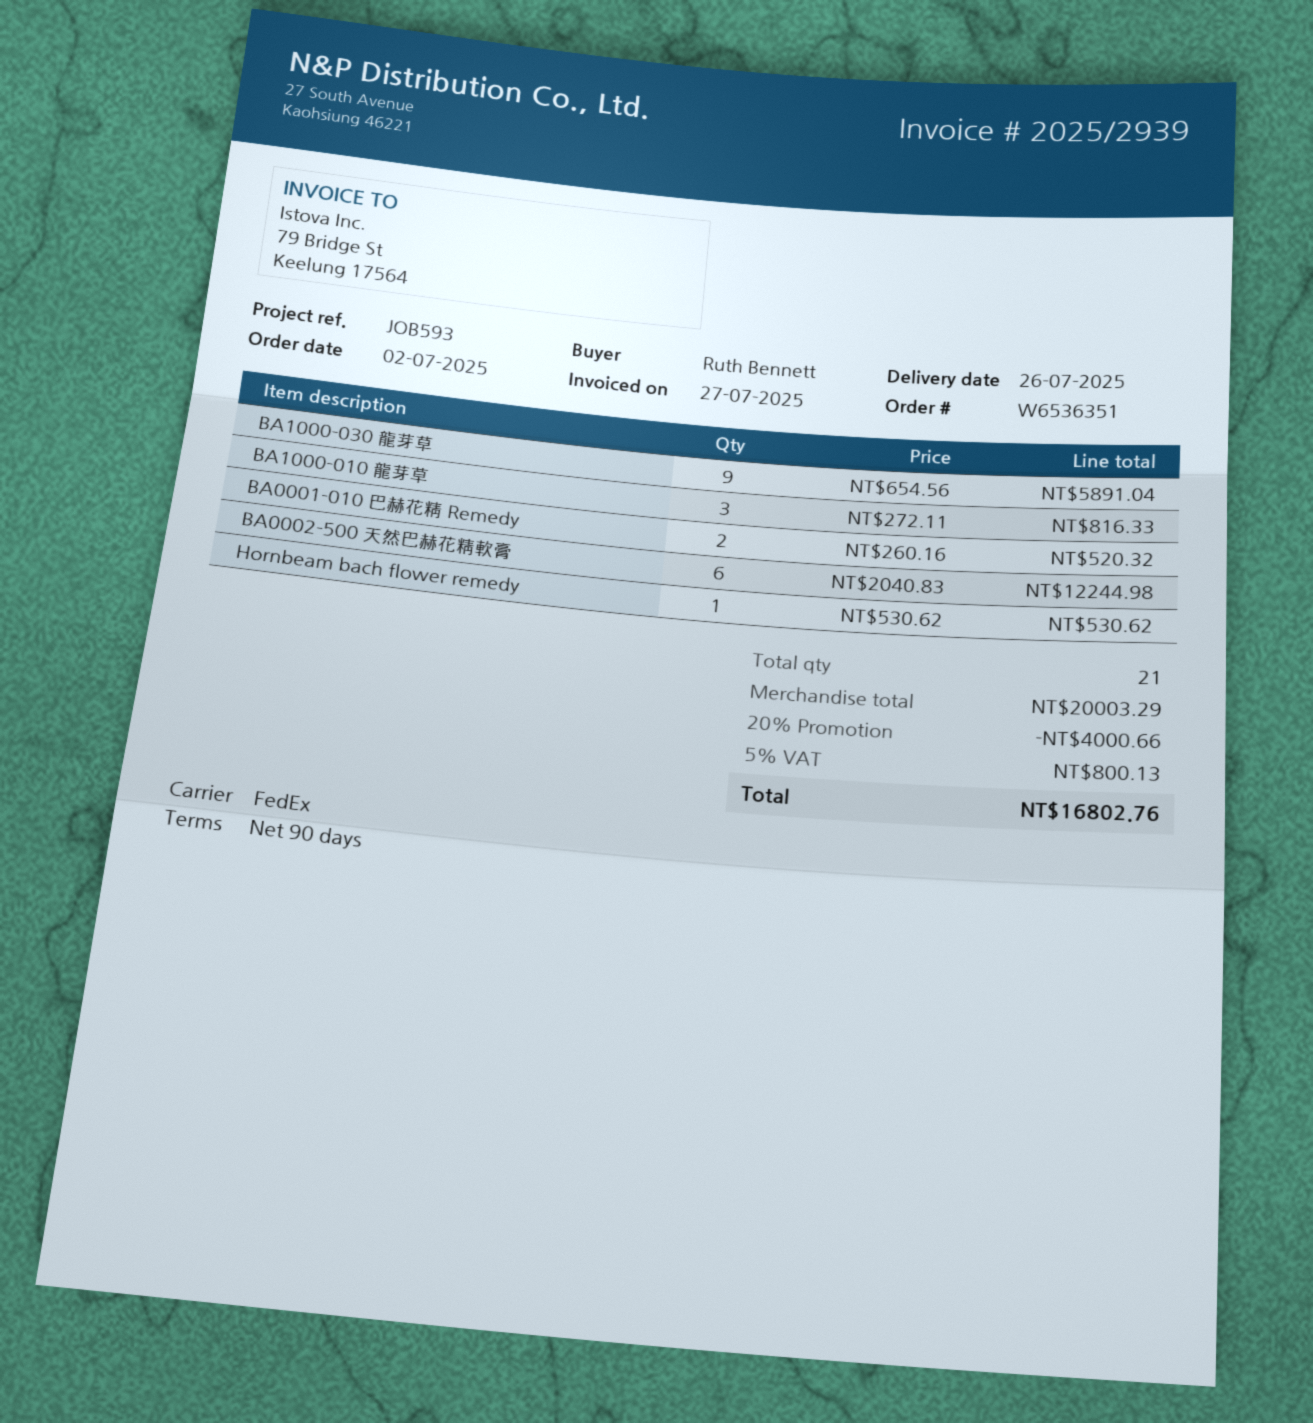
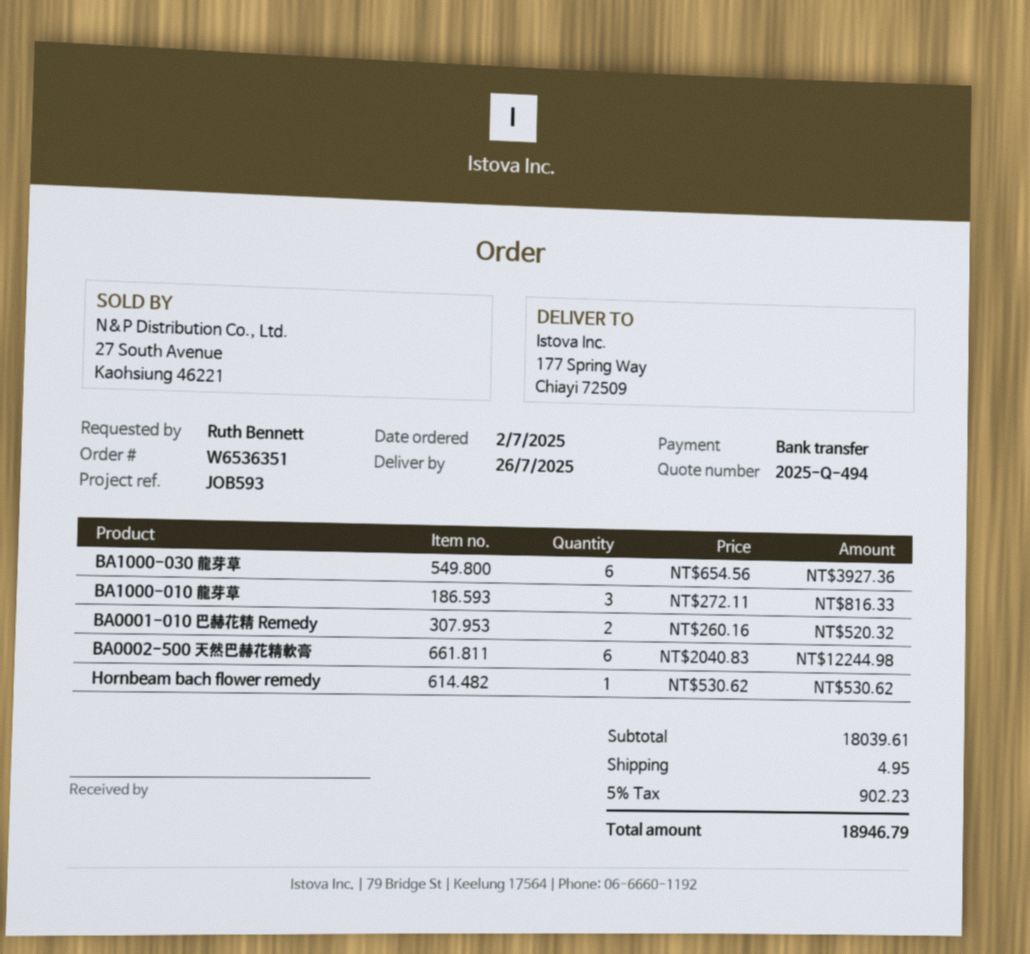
BA1000-030 龍芽草: 9 x 654.56 = 5891.04 -> 6 x 654.56 = 3927.36
subtotal: 20003.29 -> 18039.61
discount: 20% = 4000.66 -> none
shipping: none -> 4.95
tax: 5% = 800.13 -> 5% = 902.23
total: 16802.76 -> 18946.79

